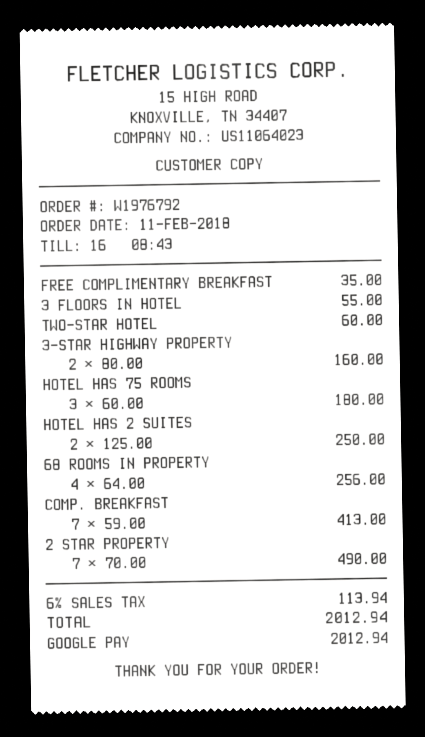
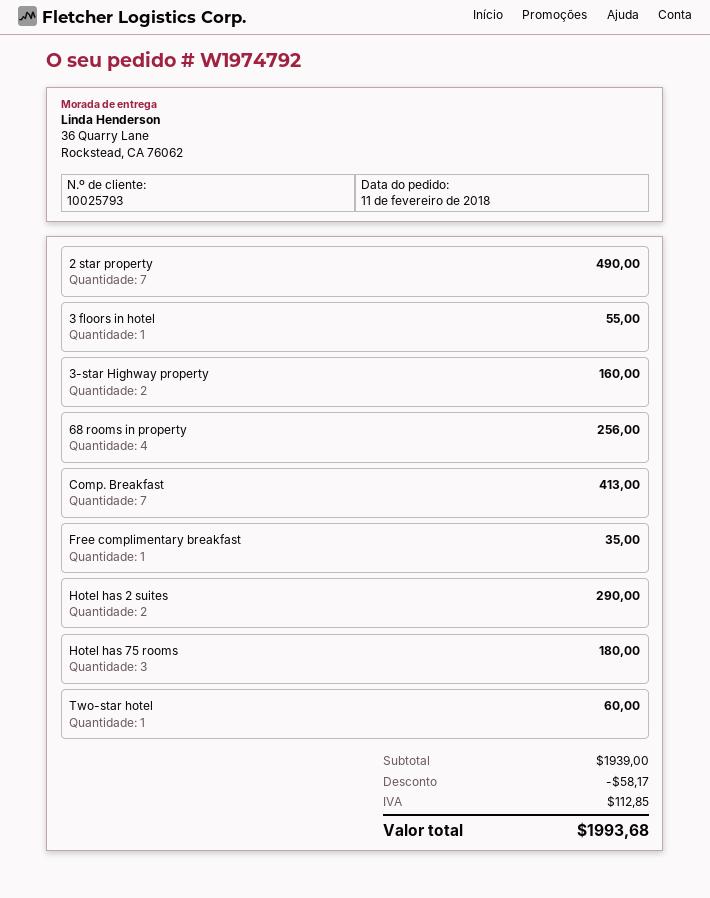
order number: W1976792 -> W1974792
HOTEL HAS 2 SUITES: 2 for 250.00 -> 2 for 290.00
discount: none -> 58.17
tax: 113.94 -> 112.85
total: 2012.94 -> 1993.68

